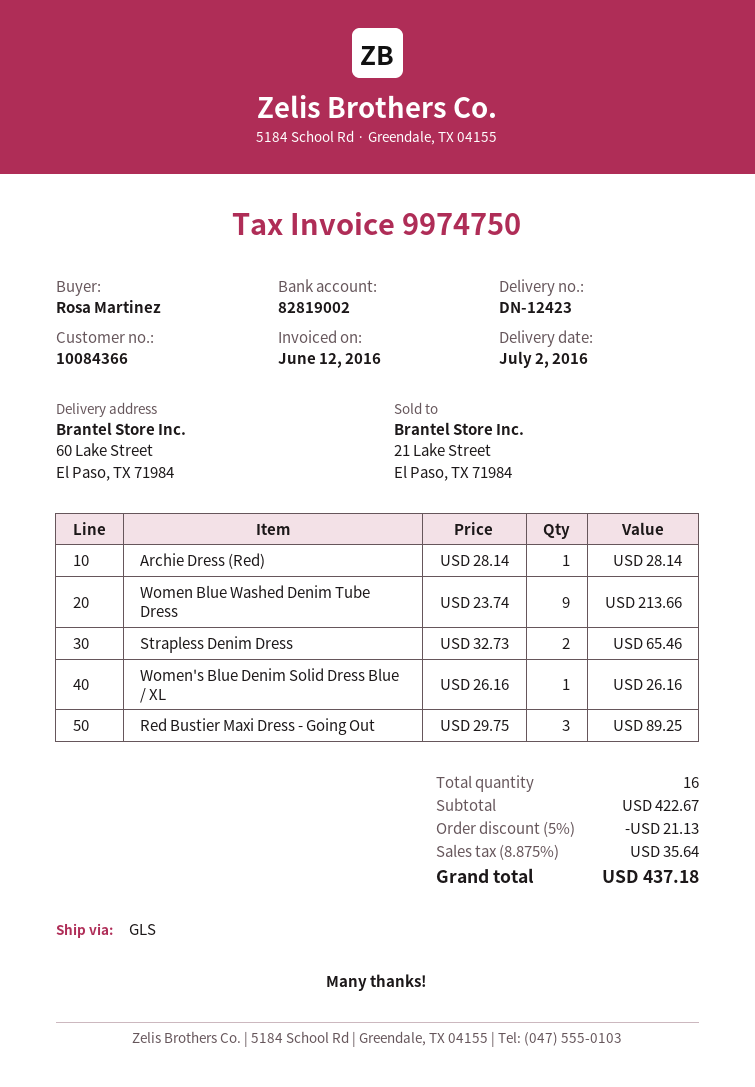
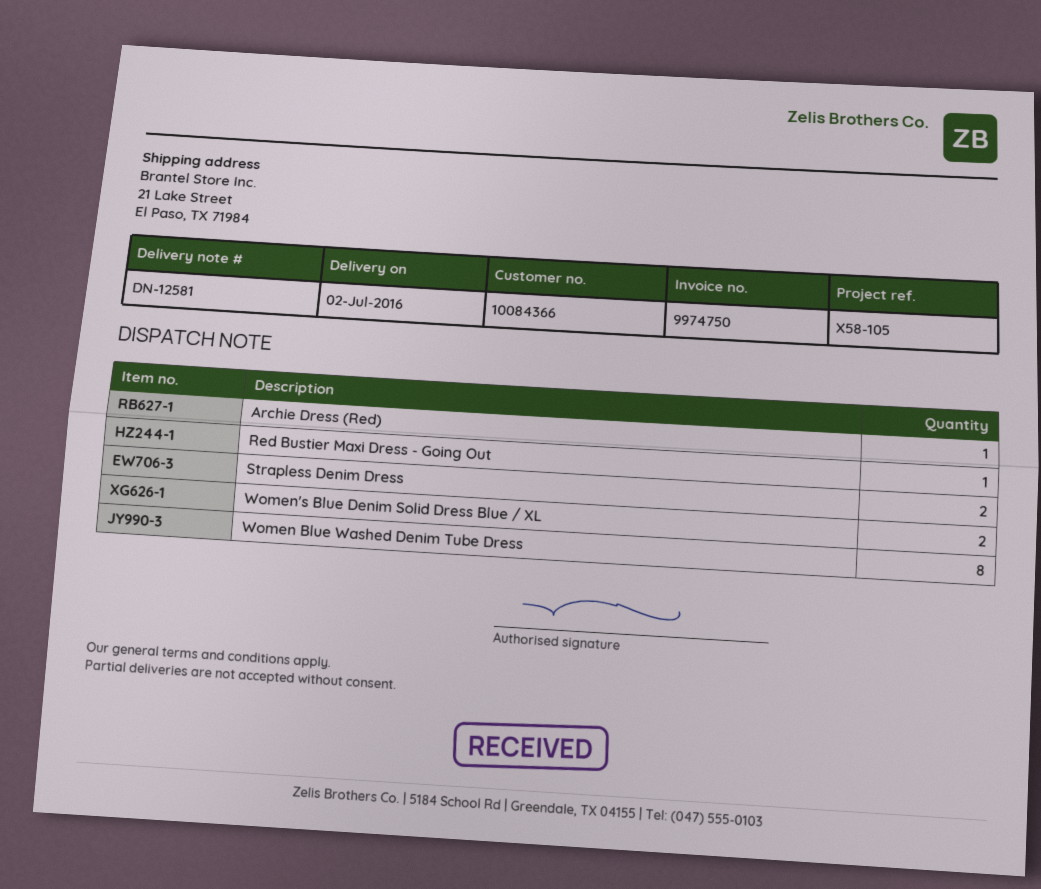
delivery note number: DN-12423 -> DN-12581
ship to: 60 Lake Street, El Paso, TX 71984 -> 21 Lake Street, El Paso, TX 71984
Women Blue Washed Denim Tube Dress: 9 -> 8
Women's Blue Denim Solid Dress Blue / XL: 1 -> 2
Red Bustier Maxi Dress - Going Out: 3 -> 1

